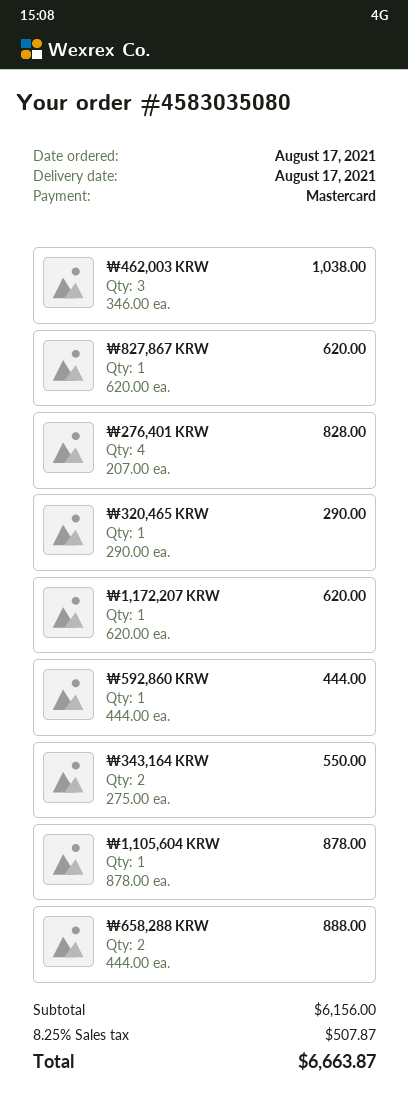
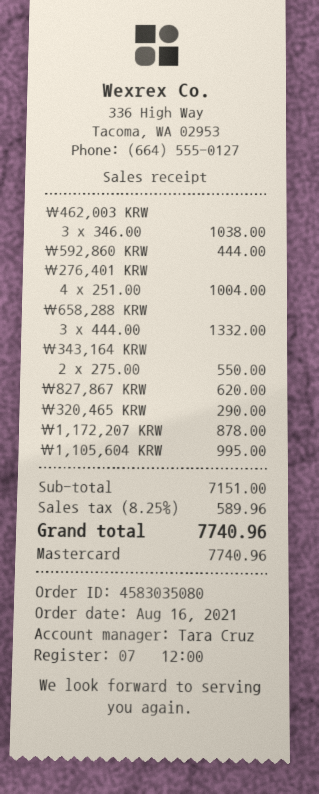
order date: 2021-08-17 -> 2021-08-16
₩276,401 KRW: 4 x 207.00 = 828.00 -> 4 x 251.00 = 1004.00
₩1,172,207 KRW: 1 x 620.00 = 620.00 -> 1 x 878.00 = 878.00
₩1,105,604 KRW: 1 x 878.00 = 878.00 -> 1 x 995.00 = 995.00
₩658,288 KRW: 2 x 444.00 = 888.00 -> 3 x 444.00 = 1332.00
subtotal: 6156.00 -> 7151.00
tax: 8.25% = 507.87 -> 8.25% = 589.96
total: 6663.87 -> 7740.96

